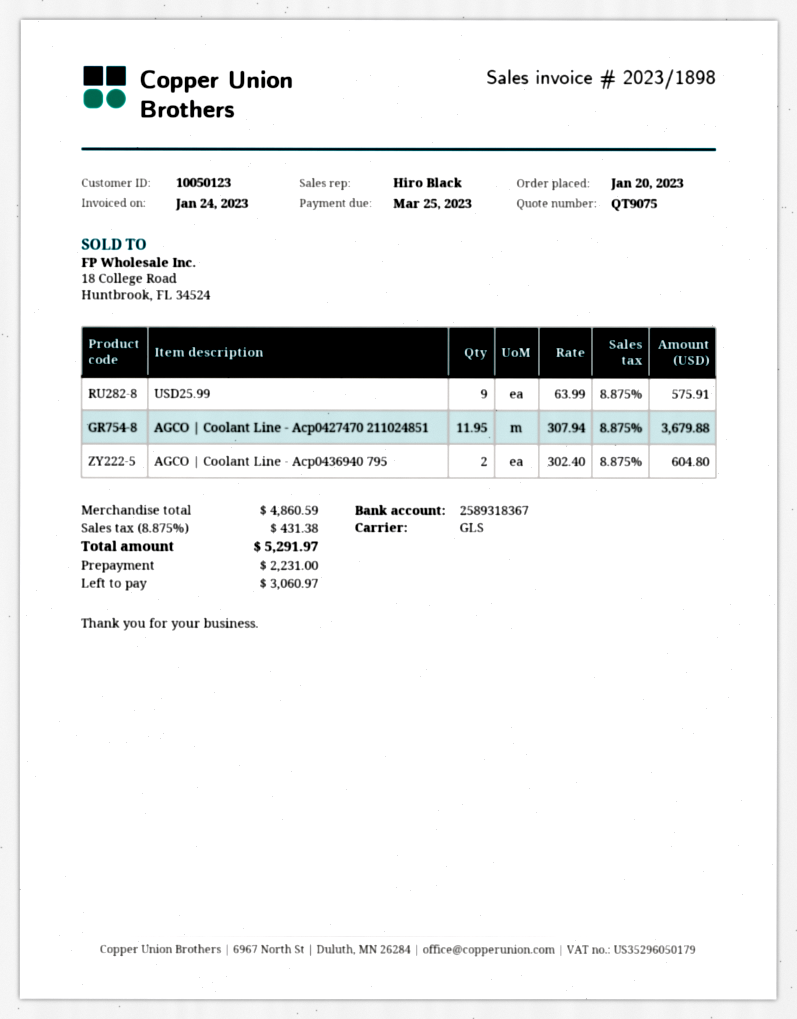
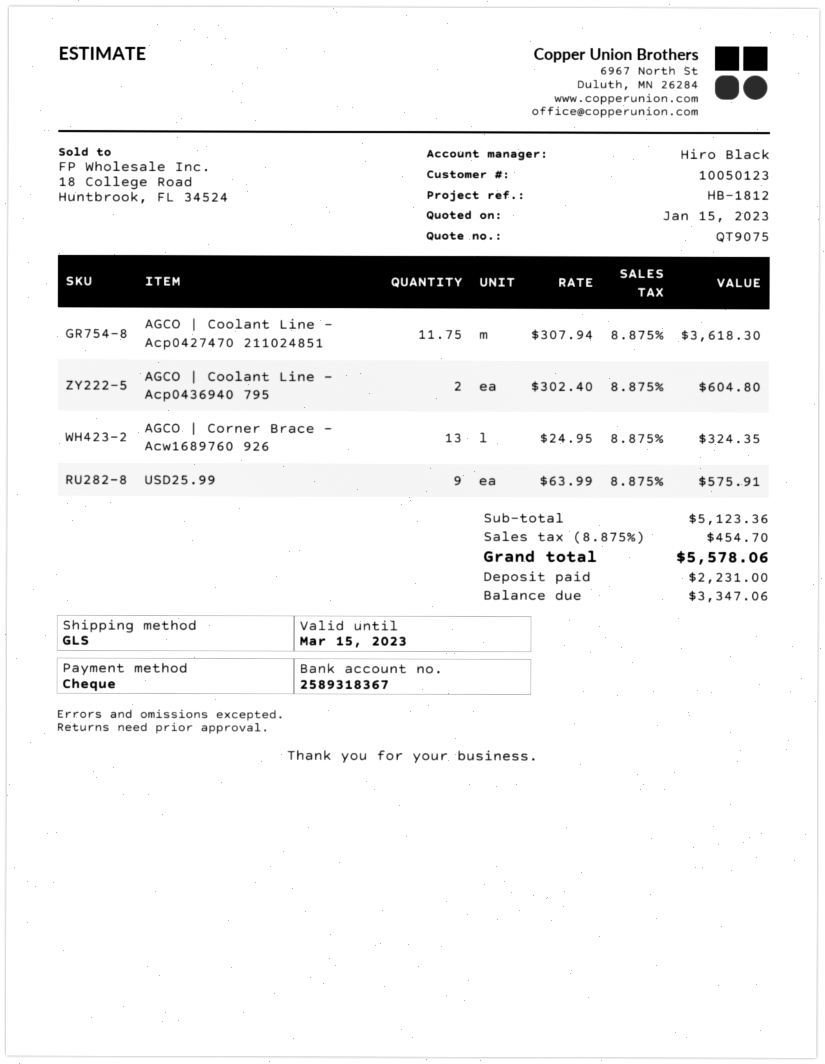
AGCO | Coolant Line - Acp0427470 211024851: 11.95 x 307.94 = 3679.88 -> 11.75 x 307.94 = 3618.30
AGCO | Corner Brace - Acw1689760 926: none -> 13 x 24.95 = 324.35
subtotal: 4860.59 -> 5123.36
tax: 8.875% = 431.38 -> 8.875% = 454.70
total: 5291.97 -> 5578.06
balance: 3060.97 -> 3347.06

